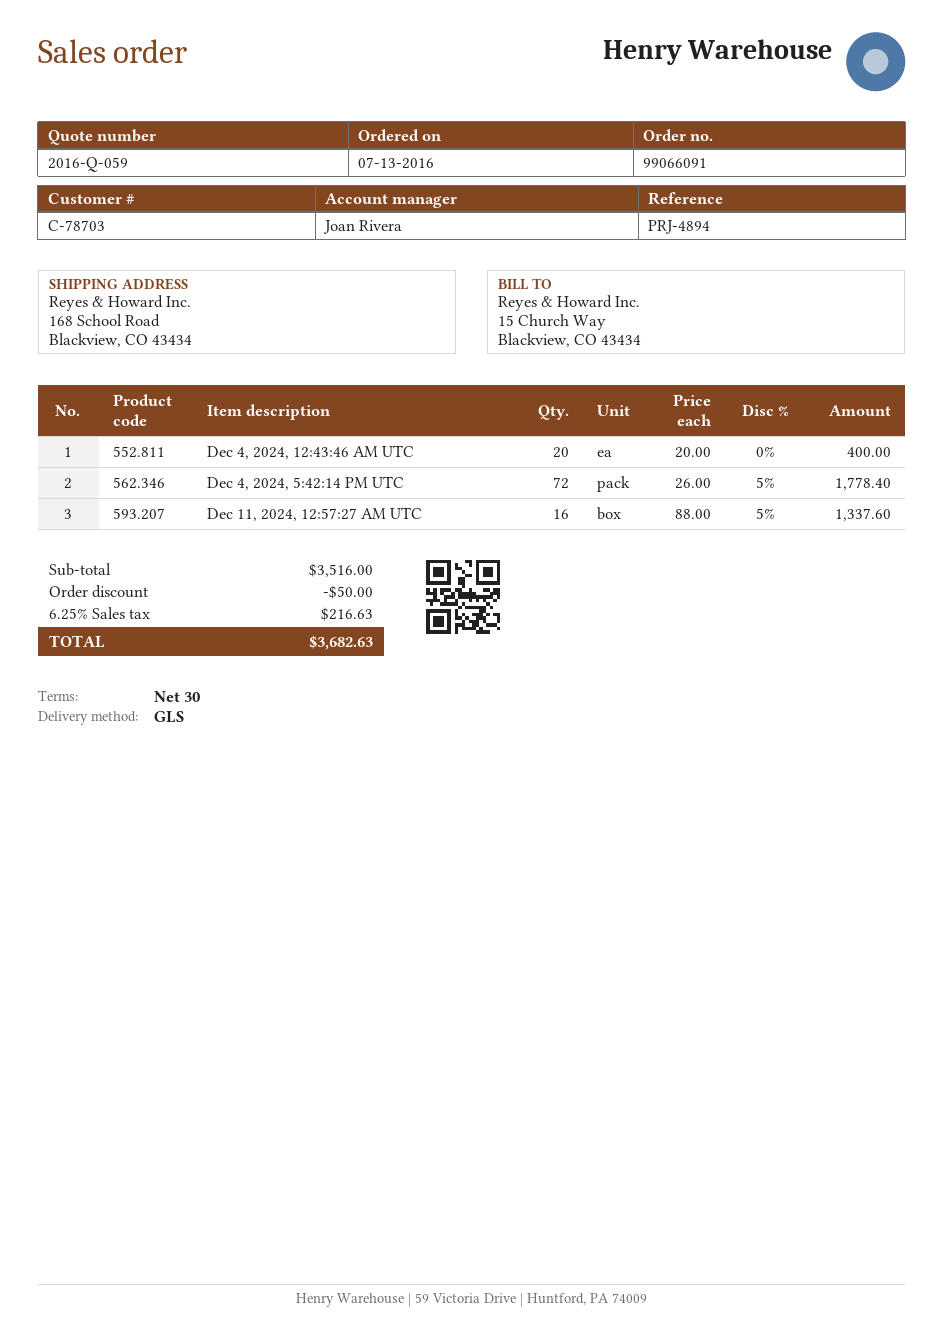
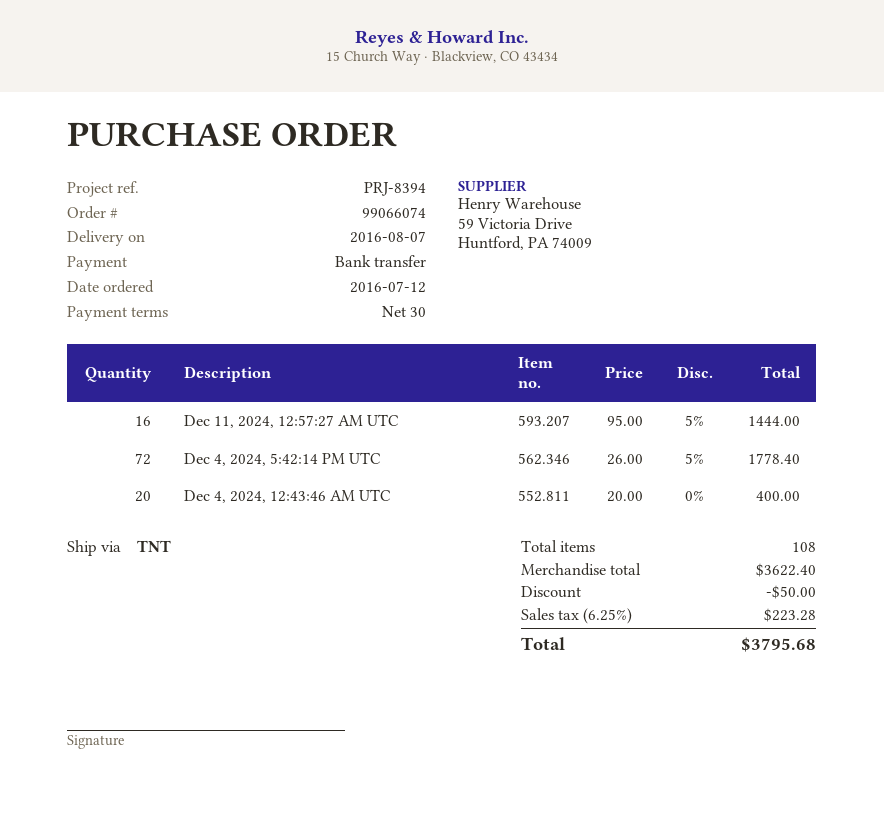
order number: 99066091 -> 99066074
order date: 2016-07-13 -> 2016-07-12
reference: PRJ-4894 -> PRJ-8394
shipping method: GLS -> TNT
Dec 11, 2024, 12:57:27 AM UTC: 16 x 88.00 - 5% = 1337.60 -> 16 x 95.00 - 5% = 1444.00
subtotal: 3516.00 -> 3622.40
tax: 6.25% = 216.63 -> 6.25% = 223.28
total: 3682.63 -> 3795.68

